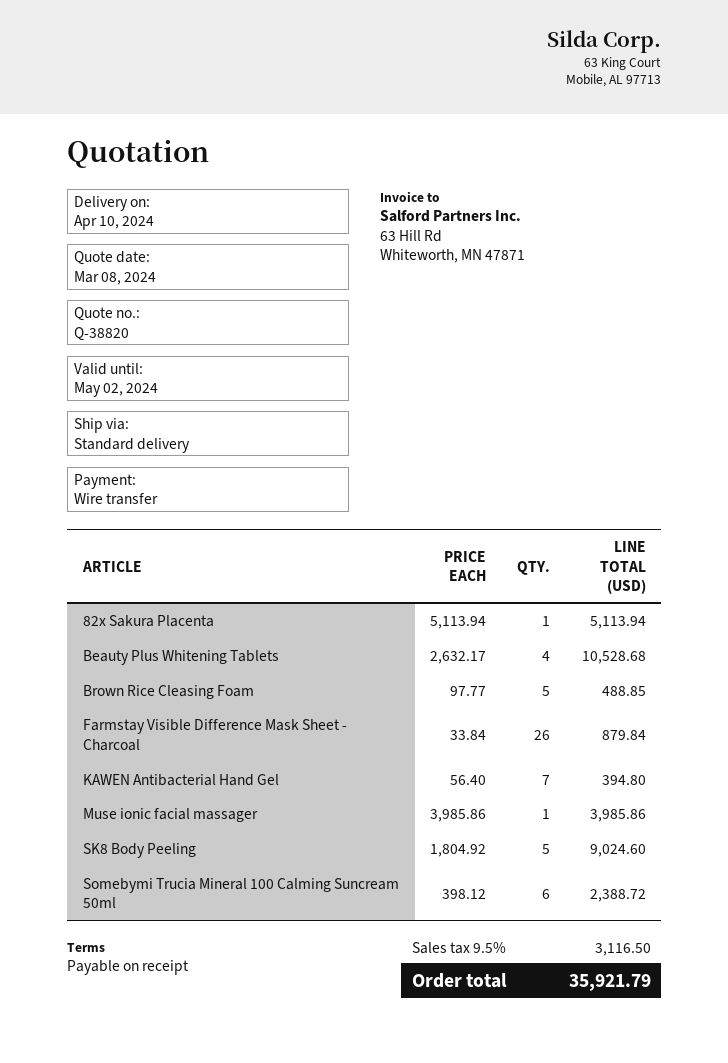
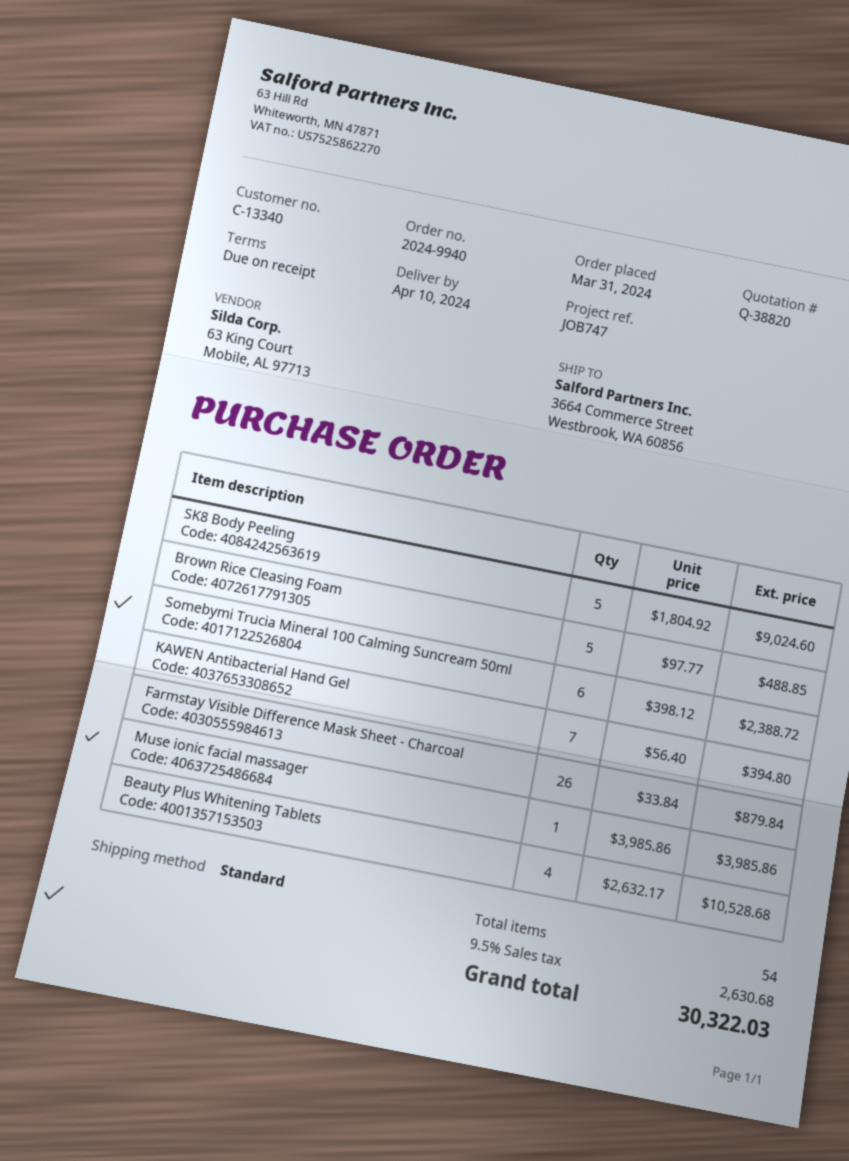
82x Sakura Placenta: 1 x 5113.94 = 5113.94 -> none
tax: 9.5% = 3116.50 -> 9.5% = 2630.68
total: 35921.79 -> 30322.03

